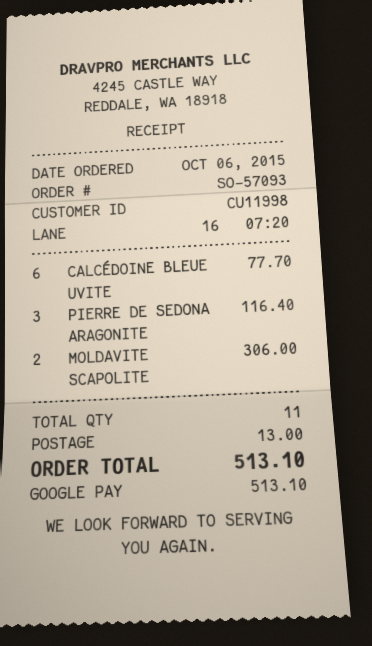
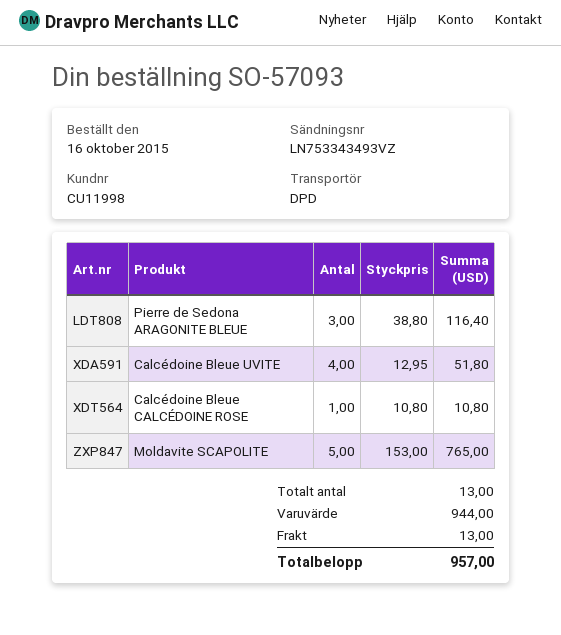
order date: 2015-10-06 -> 2015-10-16
CALCÉDOINE BLEUE UVITE: 6 for 77.70 -> 4 for 51.80
MOLDAVITE SCAPOLITE: 2 for 306.00 -> 5 for 765.00
Calcédoine Bleue CALCÉDOINE ROSE: none -> 1 for 10.80
total quantity: 11 -> 13
total: 513.10 -> 957.00

